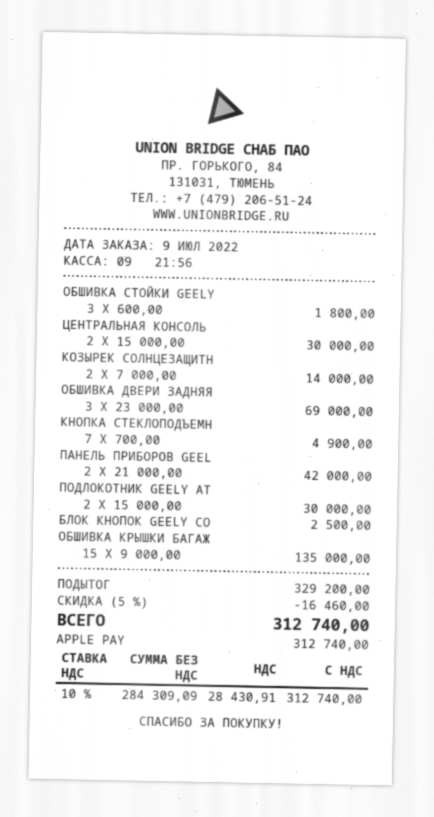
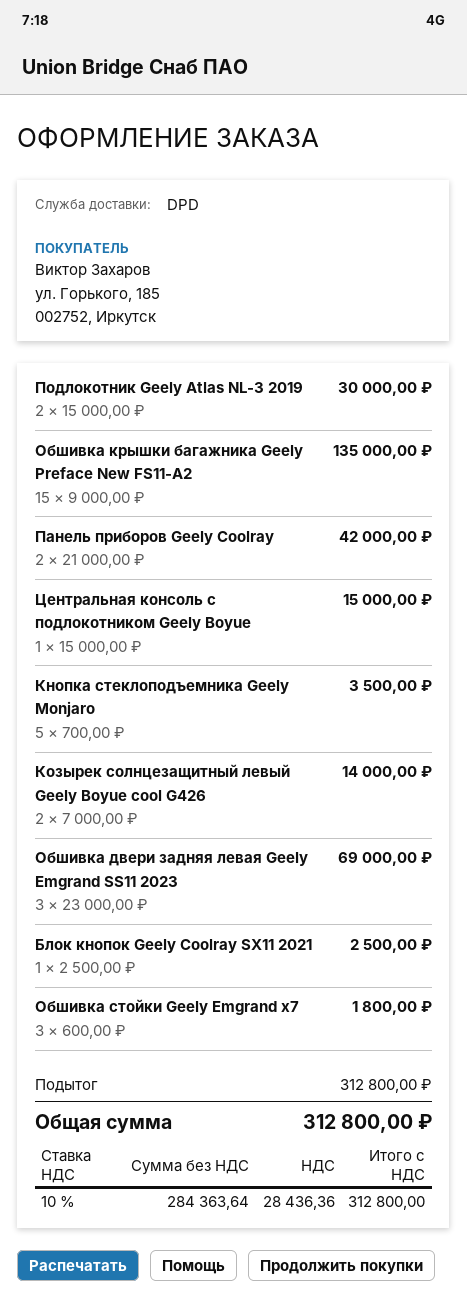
ЦЕНТРАЛЬНАЯ КОНСОЛЬ: 2 x 15000.00 = 30000.00 -> 1 x 15000.00 = 15000.00
КНОПКА СТЕКЛОПОДЪЕМН: 7 x 700.00 = 4900.00 -> 5 x 700.00 = 3500.00
subtotal: 329200.00 -> 312800.00
discount: 5% = 16460.00 -> none
net: 284309.09 -> 284363.64
tax: 10% = 28430.91 -> 10% = 28436.36
total: 312740.00 -> 312800.00

